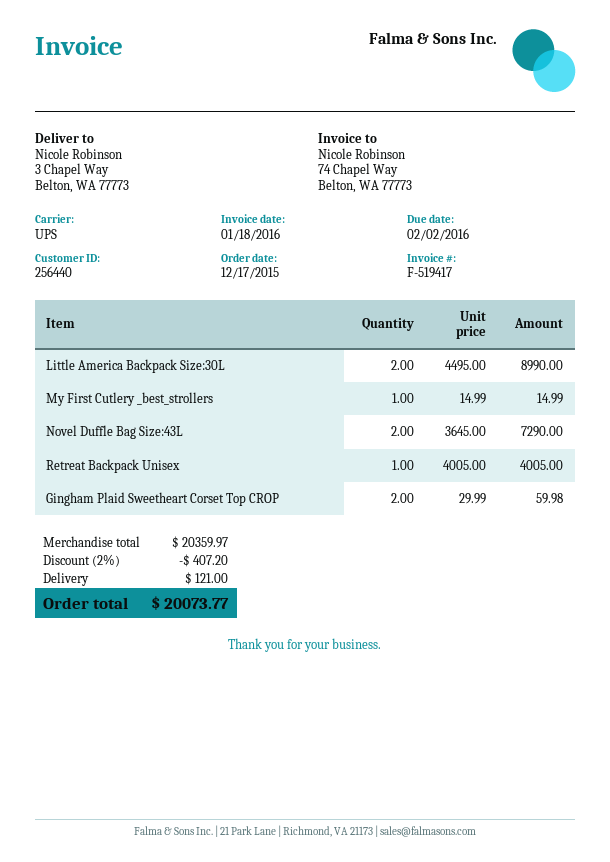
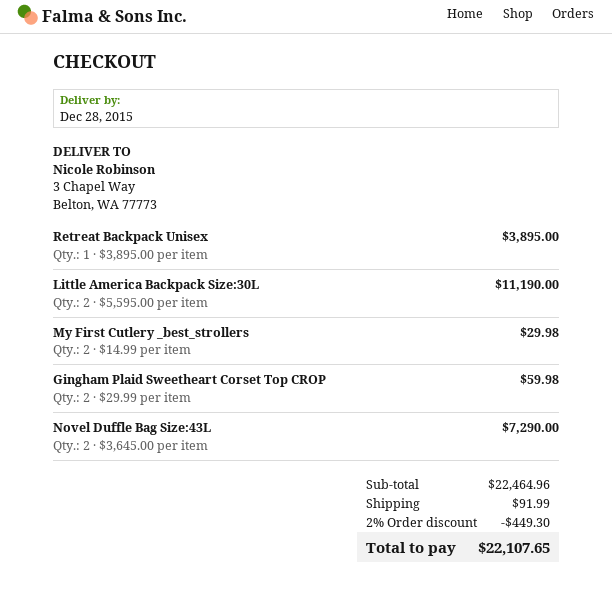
Little America Backpack Size:30L: 2 x 4495.00 = 8990.00 -> 2 x 5595.00 = 11190.00
My First Cutlery _best_strollers: 1 x 14.99 = 14.99 -> 2 x 14.99 = 29.98
Retreat Backpack Unisex: 1 x 4005.00 = 4005.00 -> 1 x 3895.00 = 3895.00
subtotal: 20359.97 -> 22464.96
discount: 2% = 407.20 -> 2% = 449.30
shipping: 121.00 -> 91.99
total: 20073.77 -> 22107.65

